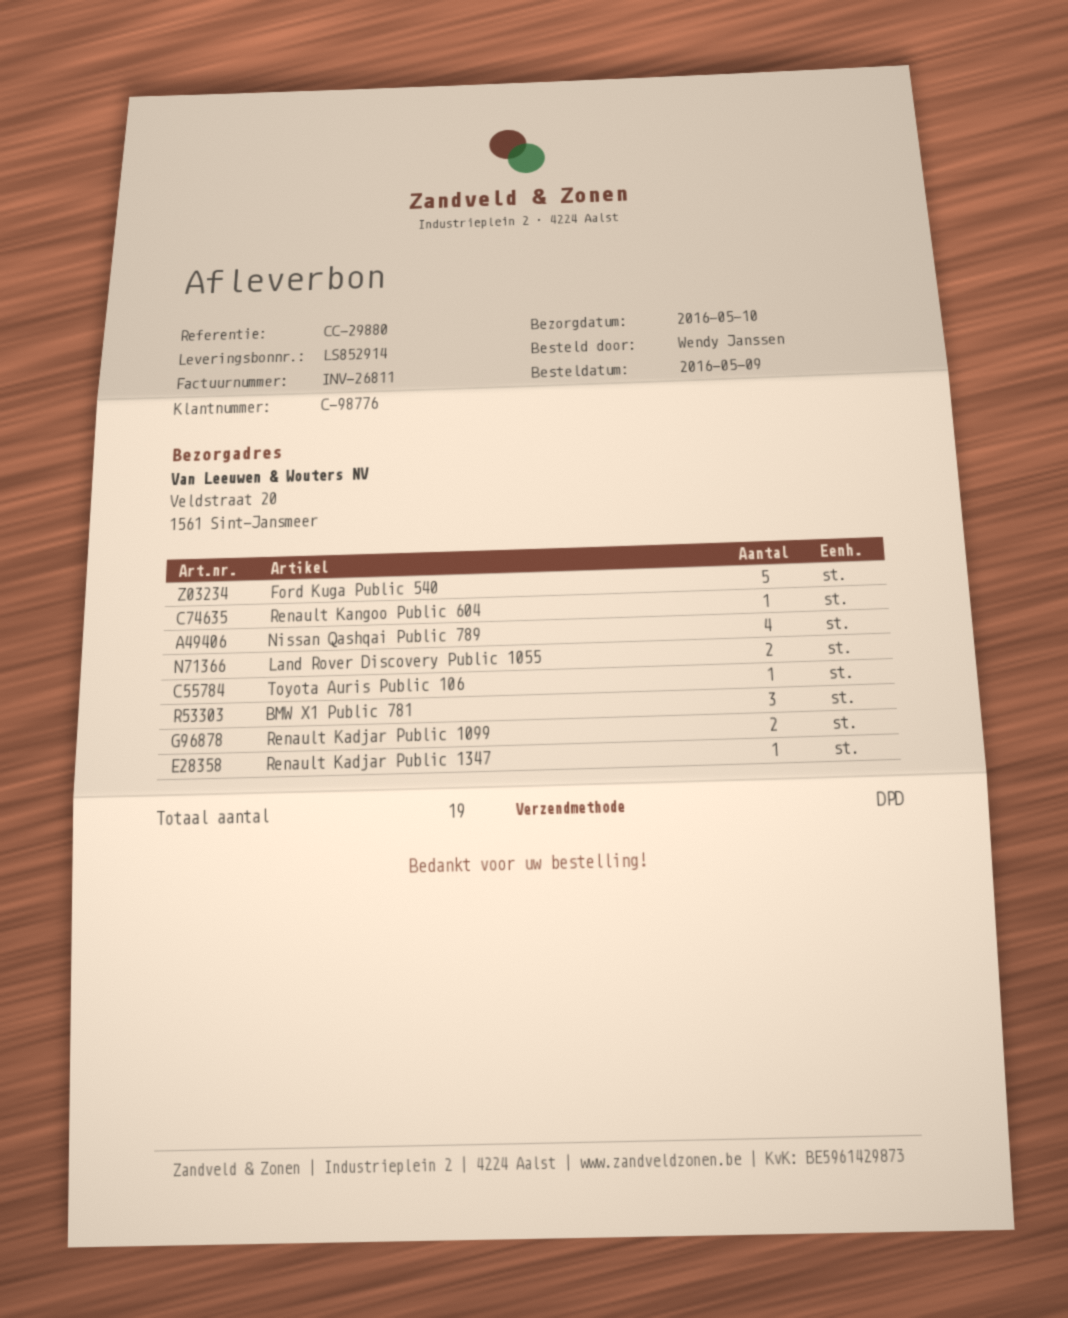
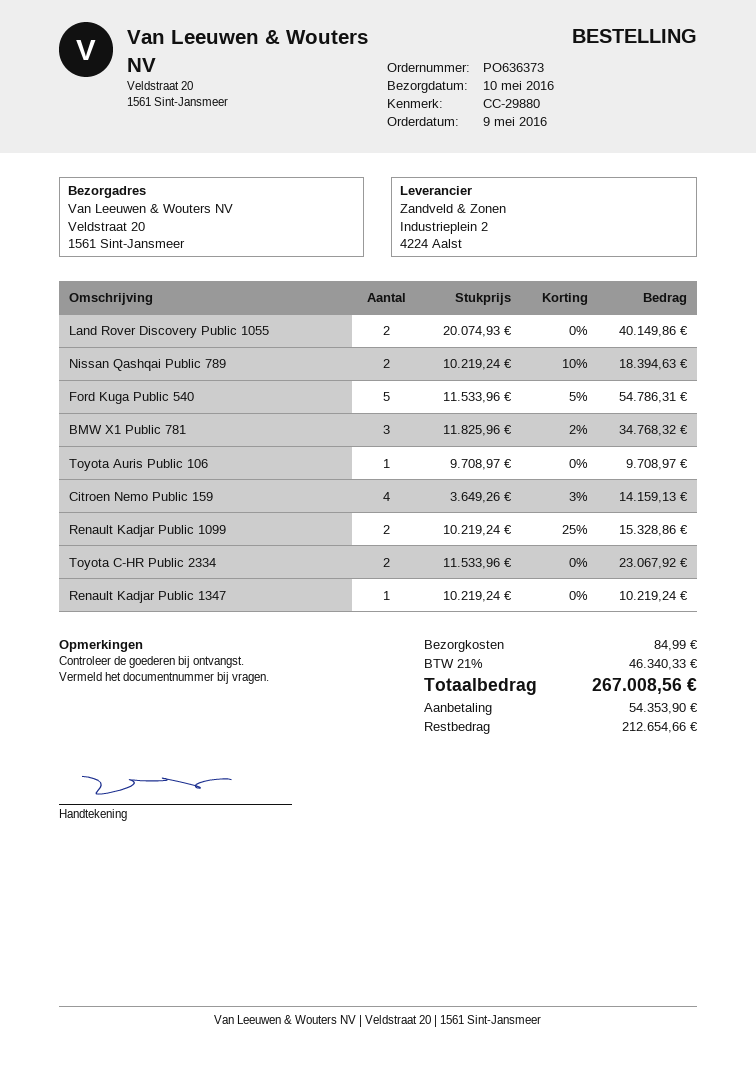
Renault Kangoo Public 604: 1 -> none
Nissan Qashqai Public 789: 4 -> 2
Citroen Nemo Public 159: none -> 4
Toyota C-HR Public 2334: none -> 2

